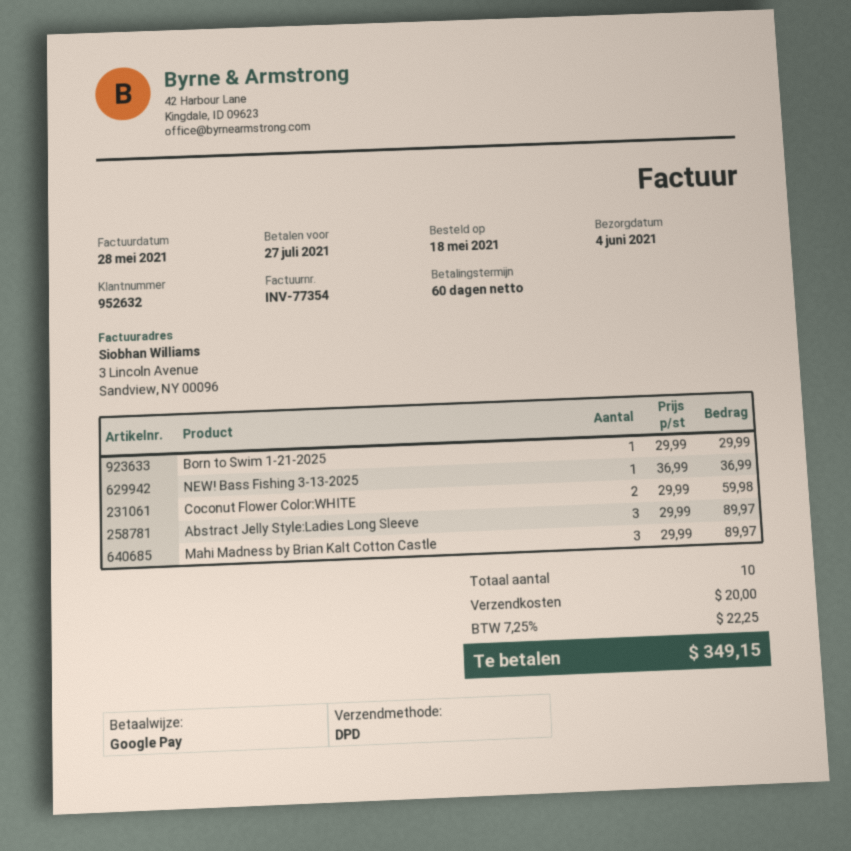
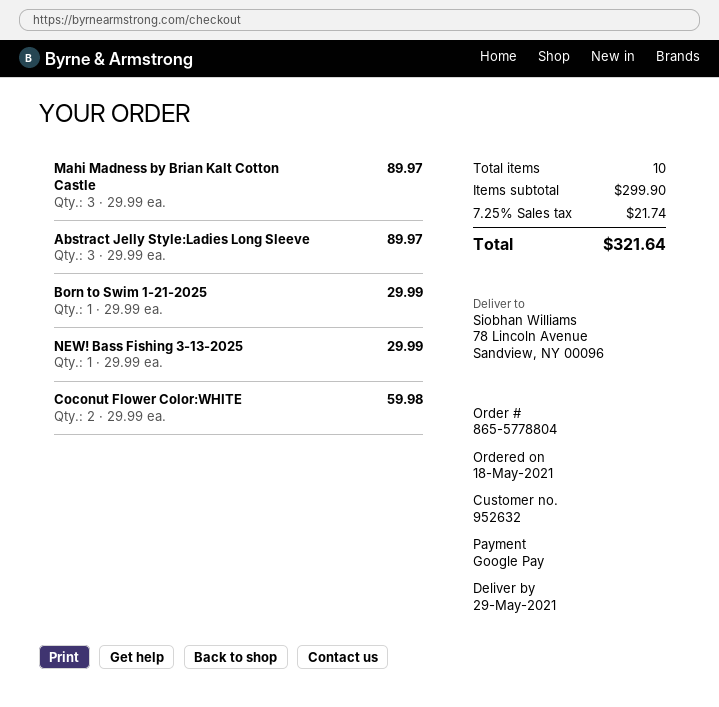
delivery date: 2021-06-04 -> 2021-05-29
NEW! Bass Fishing 3-13-2025: 1 x 36.99 = 36.99 -> 1 x 29.99 = 29.99
shipping: 20.00 -> none
tax: 7.25% = 22.25 -> 7.25% = 21.74
total: 349.15 -> 321.64

